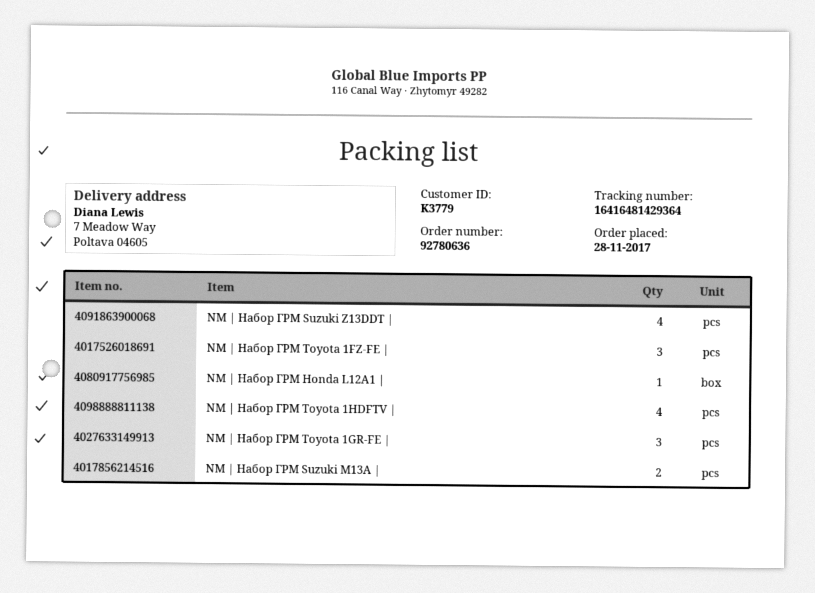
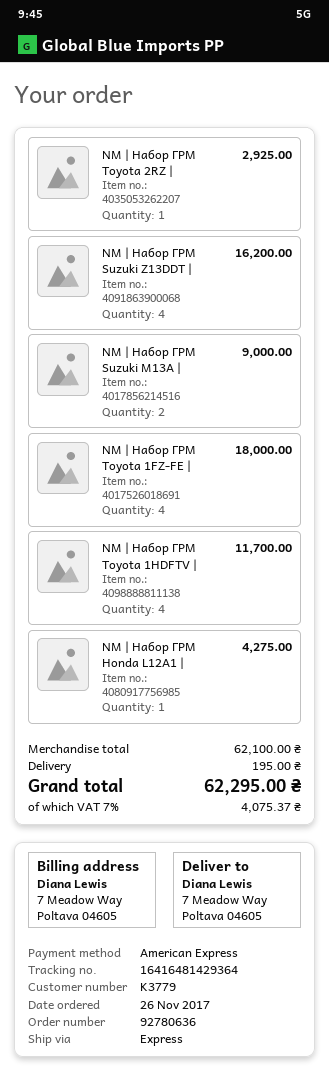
order date: 2017-11-28 -> 2017-11-26
NM | Набор ГРМ Toyota 1FZ-FE |: 3 -> 4
NM | Набор ГРМ Toyota 1GR-FE |: 3 -> none
NM | Набор ГРМ Toyota 2RZ |: none -> 1

